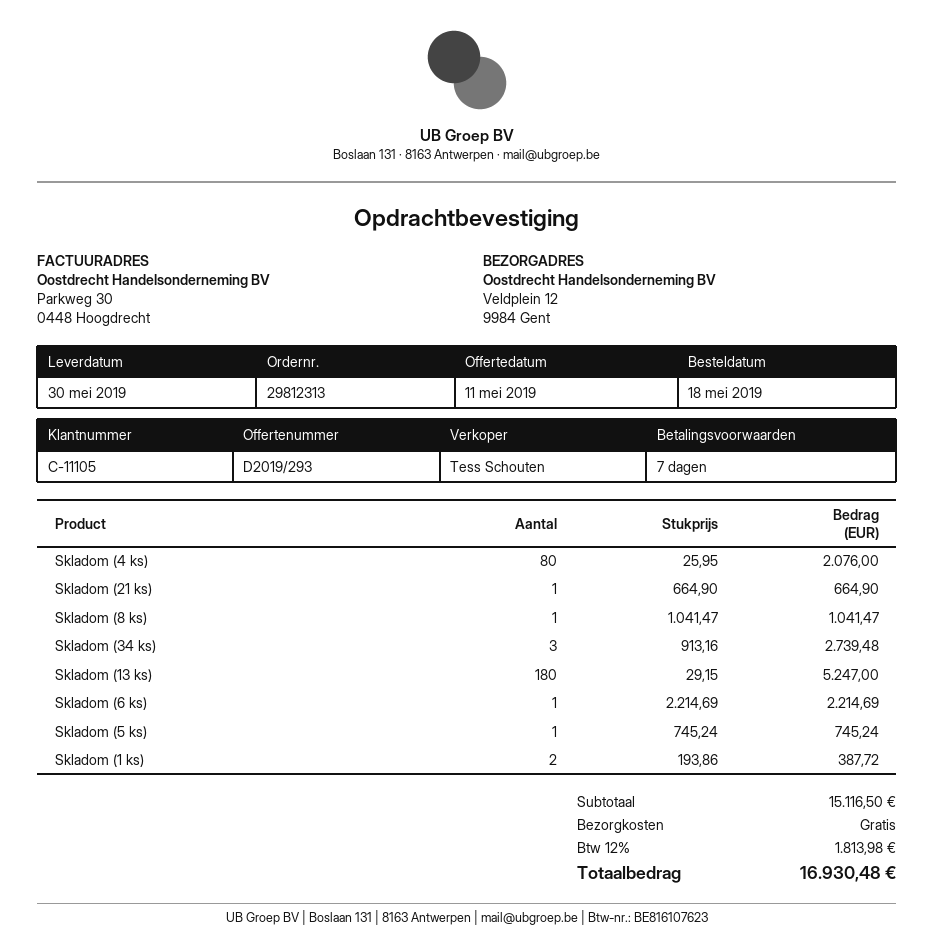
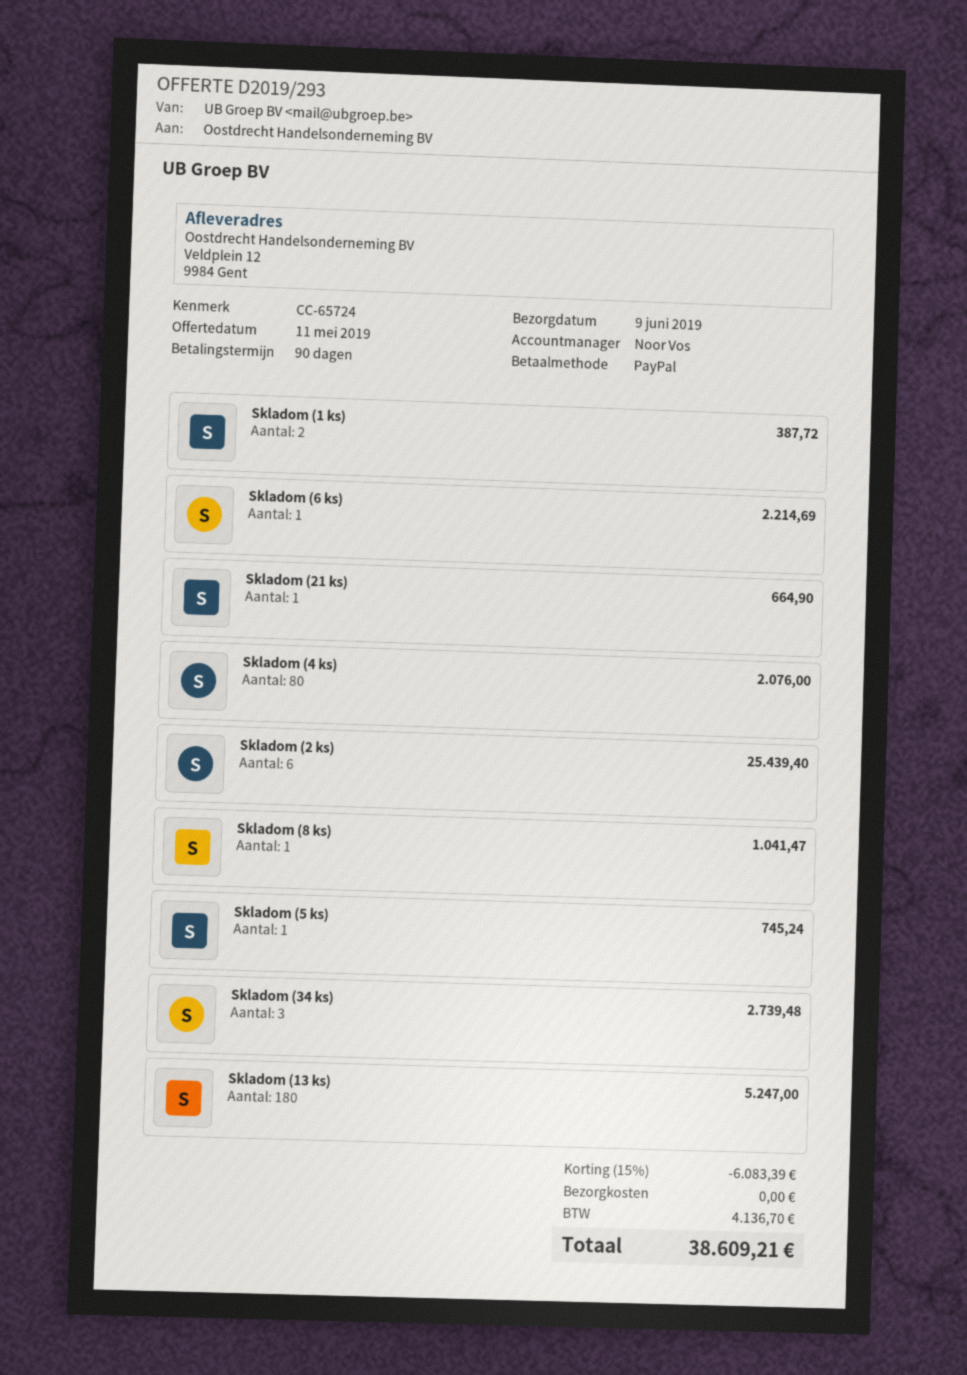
delivery date: 2019-05-30 -> 2019-06-09
payment terms: 7 days -> 90 days
sales rep: Tess Schouten -> Noor Vos
Skladom (2 ks): none -> 6 for 25439.40
discount: none -> 15% = 6083.39
tax: 1813.98 -> 4136.70
total: 16930.48 -> 38609.21

